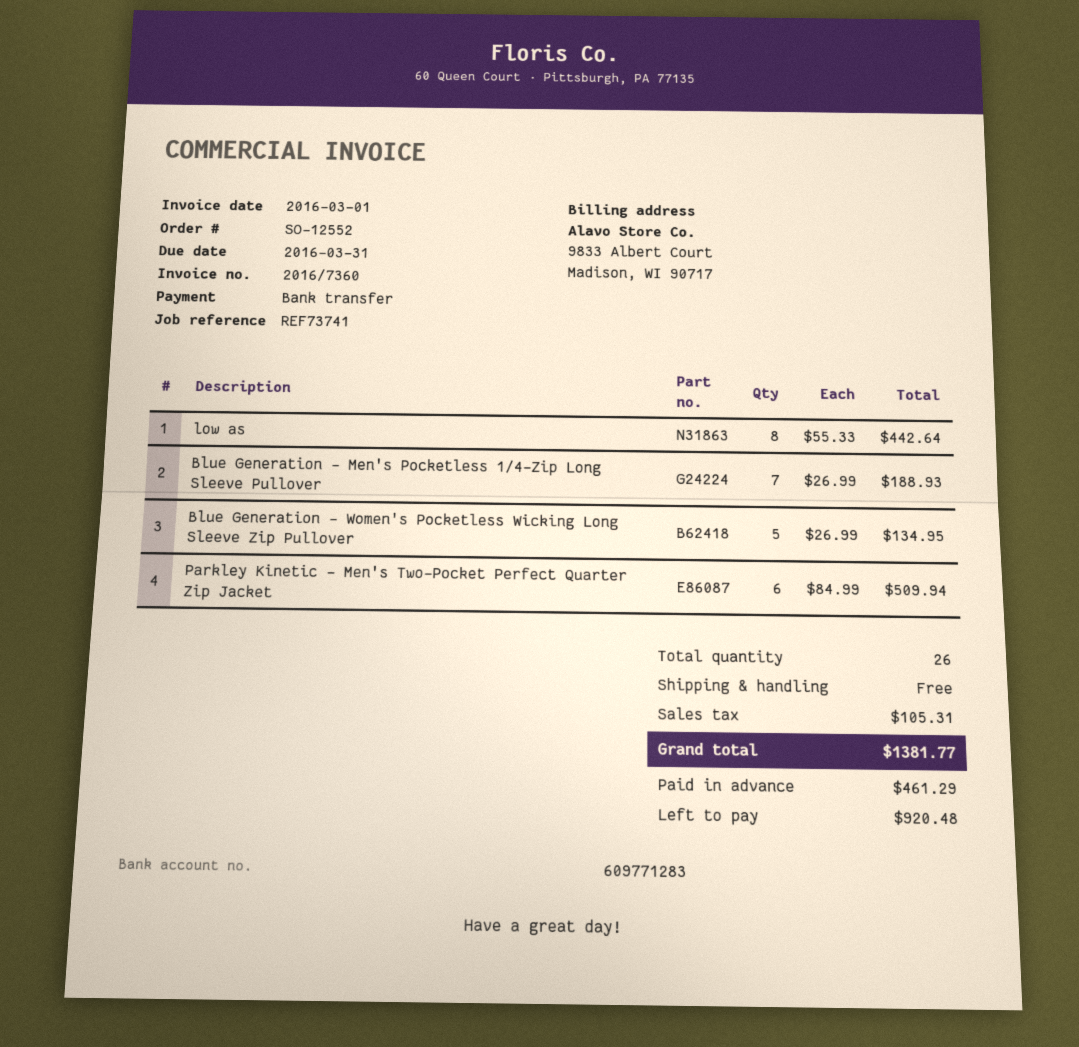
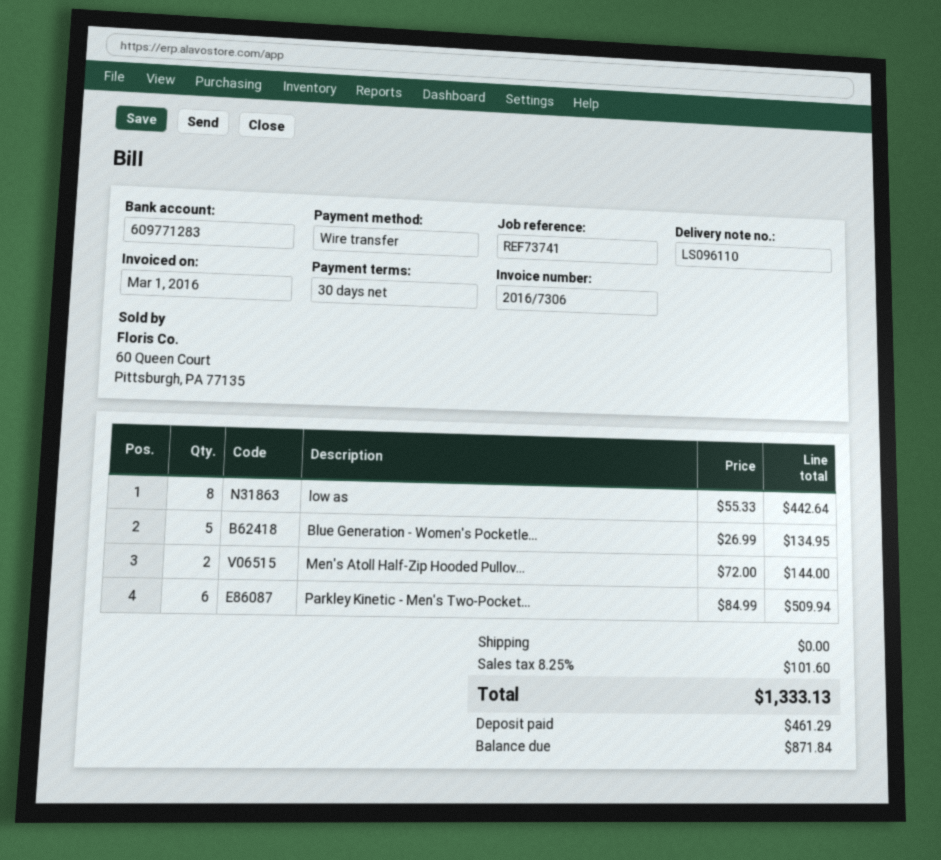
invoice number: 2016/7360 -> 2016/7306
Blue Generation - Men's Pocketless 1/4-Zip Long Sleeve Pullover: 7 x 26.99 = 188.93 -> none
Men's Atoll Half-Zip Hooded Pullov...: none -> 2 x 72.00 = 144.00
tax: 105.31 -> 101.60
total: 1381.77 -> 1333.13
balance: 920.48 -> 871.84

